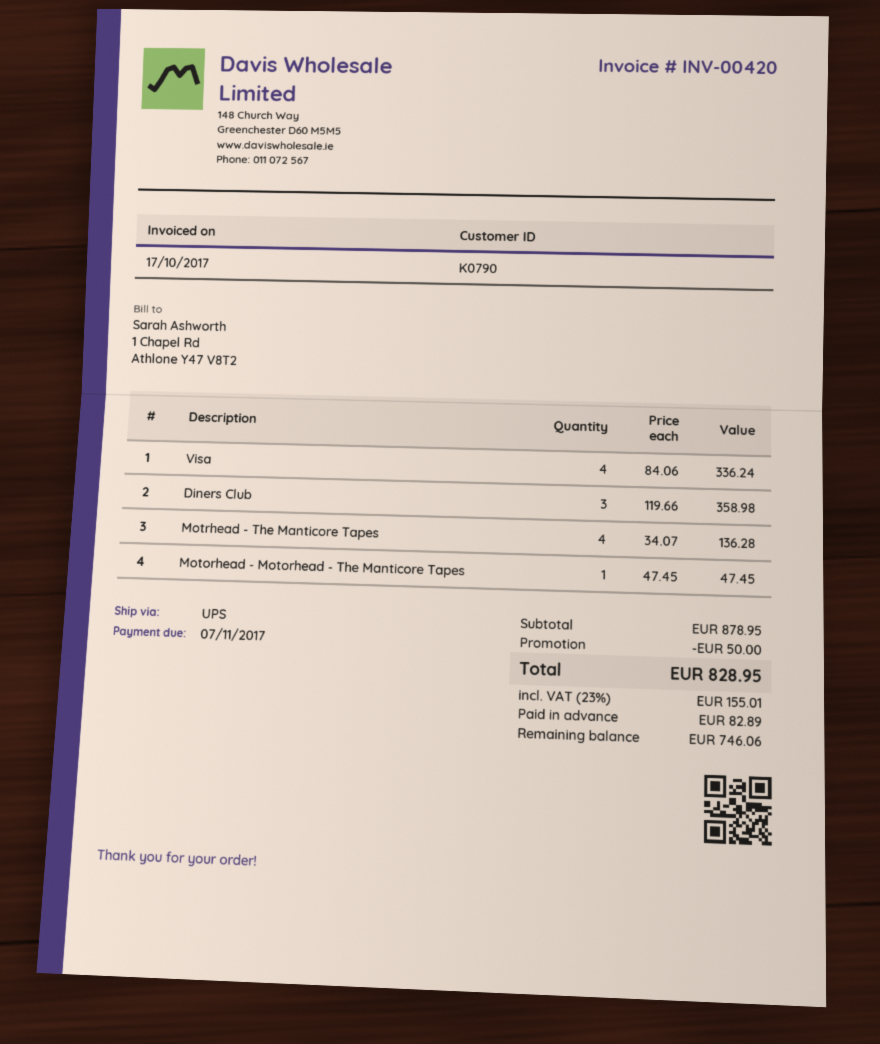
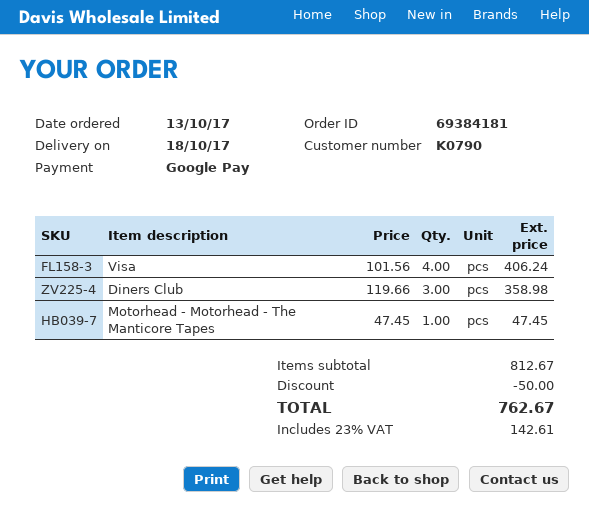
Visa: 4 x 84.06 = 336.24 -> 4 x 101.56 = 406.24
Motrhead - The Manticore Tapes: 4 x 34.07 = 136.28 -> none
subtotal: 878.95 -> 812.67
tax: 23% = 155.01 -> 23% = 142.61
total: 828.95 -> 762.67

